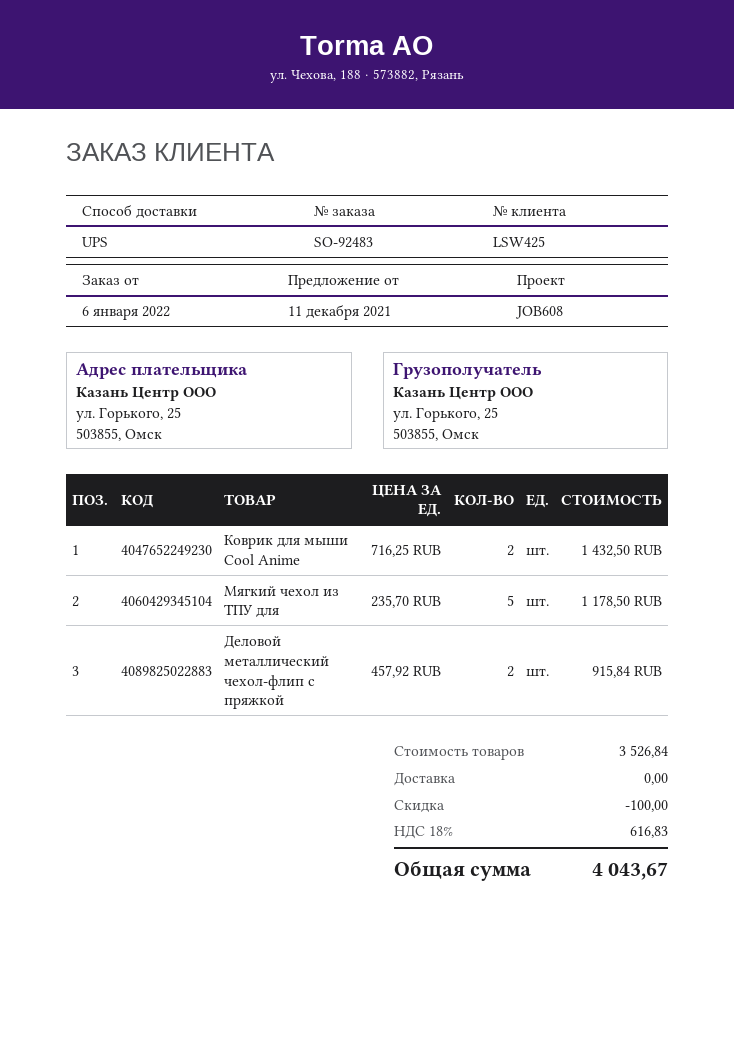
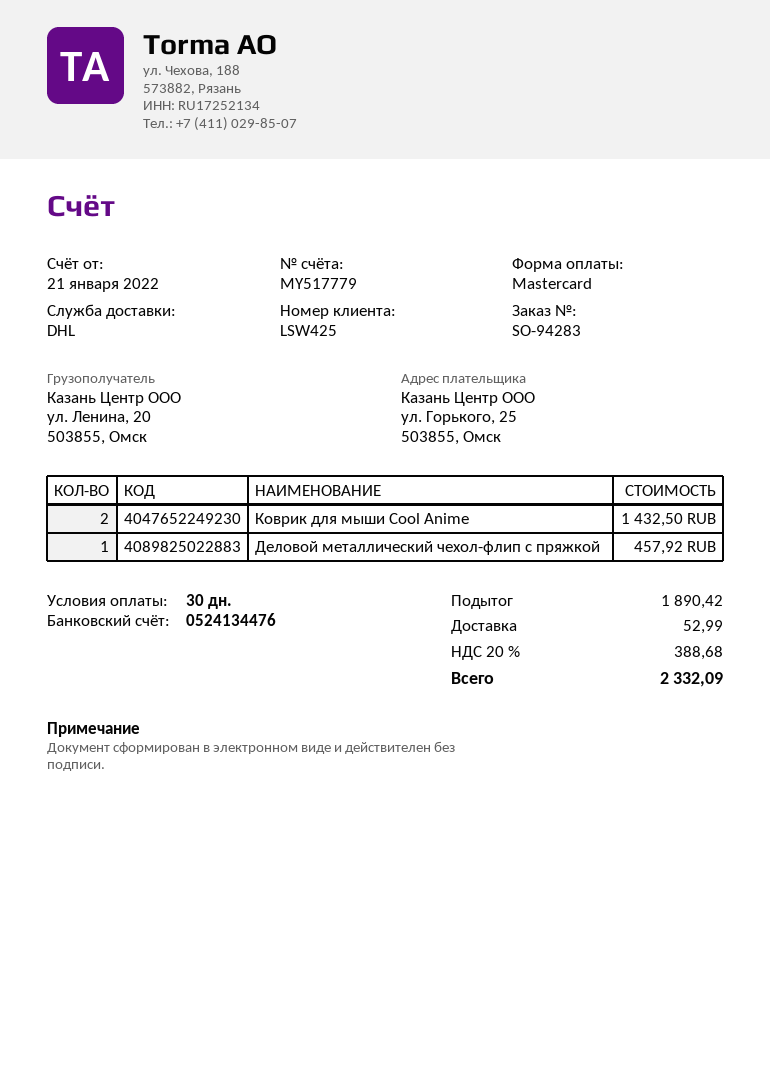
order number: SO-92483 -> SO-94283
shipping method: UPS -> DHL
ship to: ул. Горького, 25, 503855, Омск -> ул. Ленина, 20, 503855, Омск
Мягкий чехол из ТПУ для: 5 for 1178.50 -> none
Деловой металлический чехол-флип с пряжкой: 2 for 915.84 -> 1 for 457.92
subtotal: 3526.84 -> 1890.42
discount: 100.00 -> none
shipping: 0.00 -> 52.99
tax: 18% = 616.83 -> 20% = 388.68
total: 4043.67 -> 2332.09

